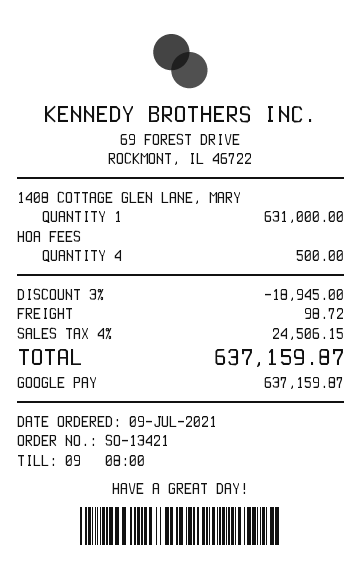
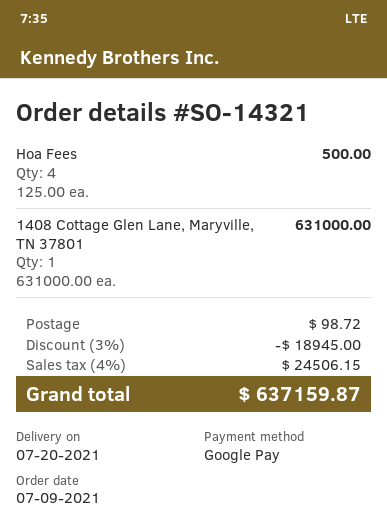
order number: SO-13421 -> SO-14321

